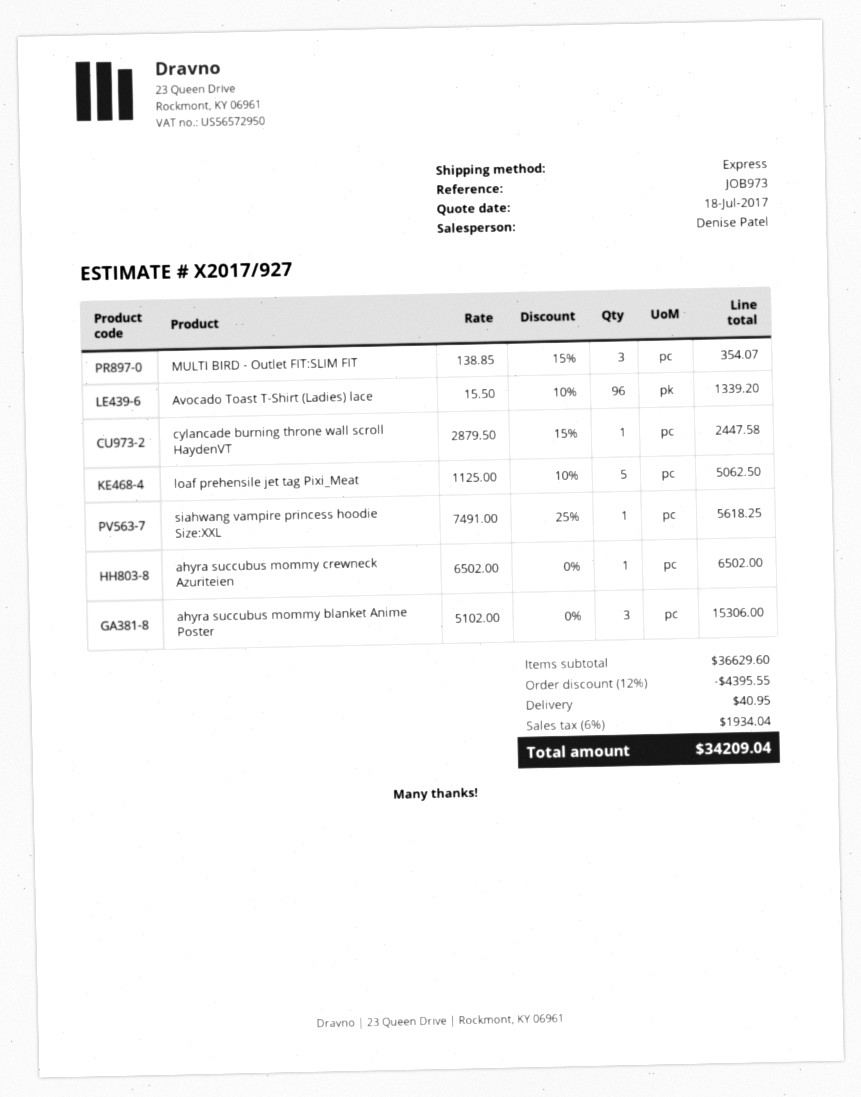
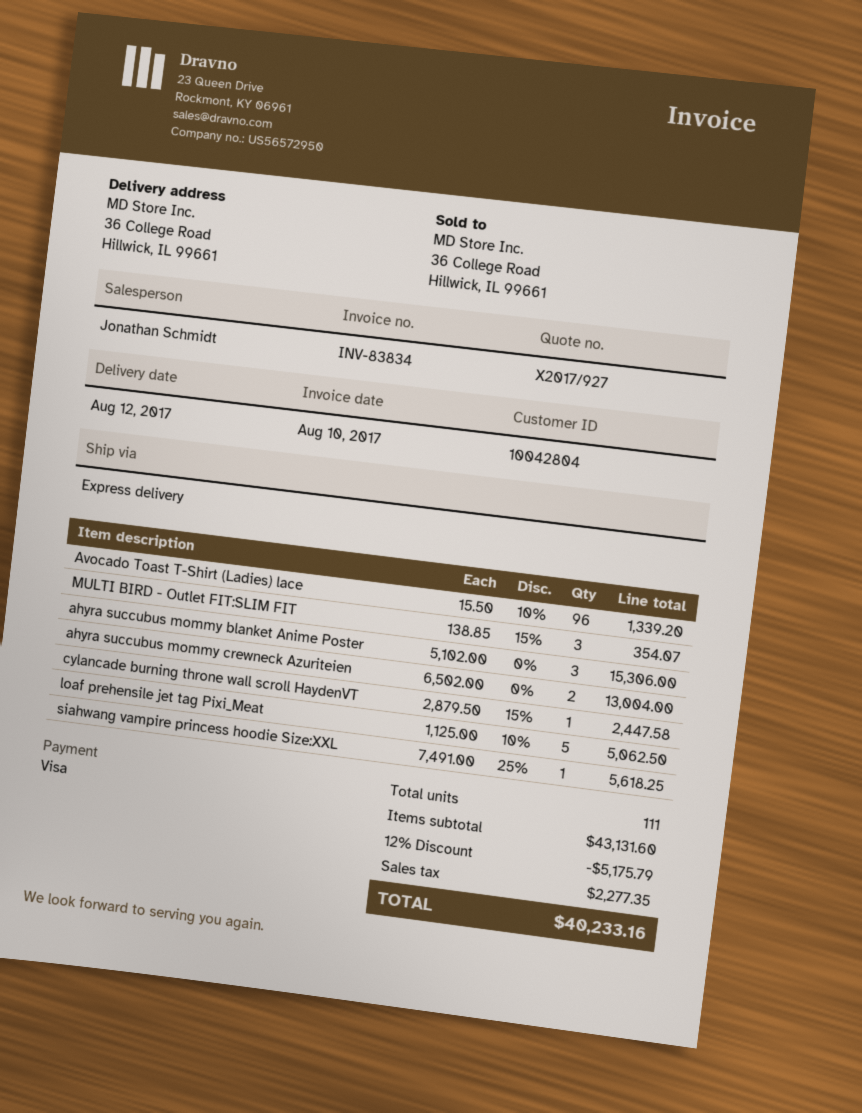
sales rep: Denise Patel -> Jonathan Schmidt
ahyra succubus mommy crewneck Azuriteien: 1 x 6502.00 = 6502.00 -> 2 x 6502.00 = 13004.00
subtotal: 36629.60 -> 43131.60
discount: 12% = 4395.55 -> 12% = 5175.79
shipping: 40.95 -> none
tax: 1934.04 -> 2277.35
total: 34209.04 -> 40233.16

